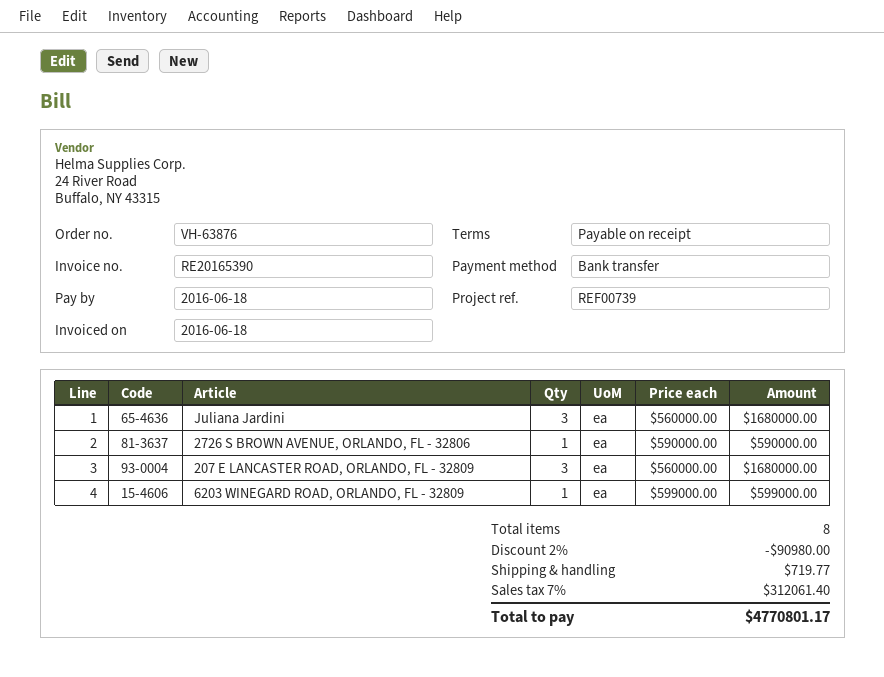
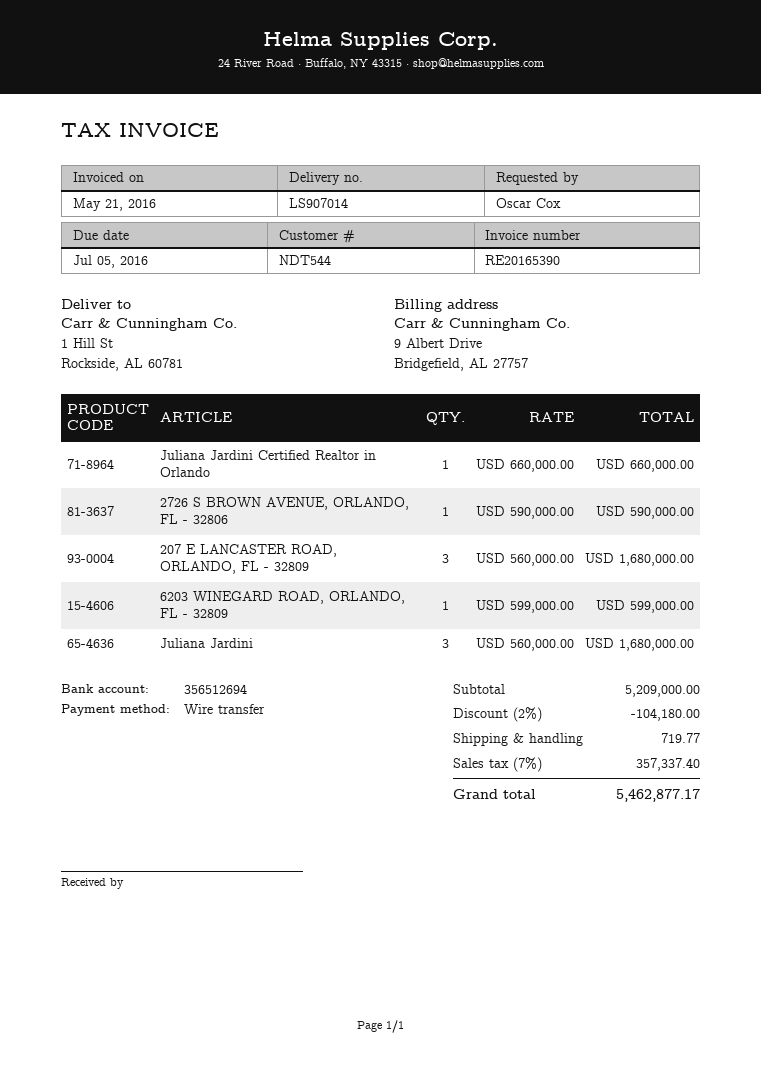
invoice date: 2016-06-18 -> 2016-05-21
due date: 2016-06-18 -> 2016-07-05
Juliana Jardini Certified Realtor in Orlando: none -> 1 x 660000.00 = 660000.00
discount: 2% = 90980.00 -> 2% = 104180.00
tax: 7% = 312061.40 -> 7% = 357337.40
total: 4770801.17 -> 5462877.17

